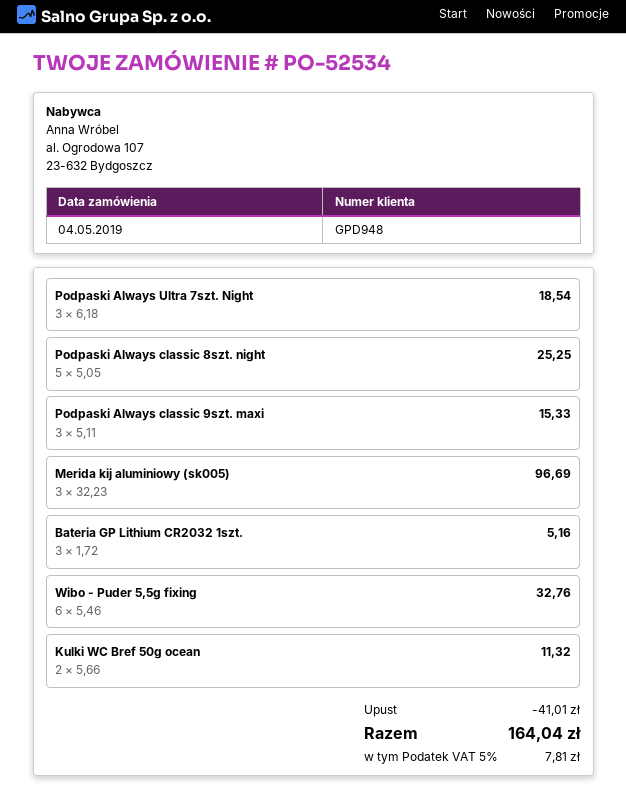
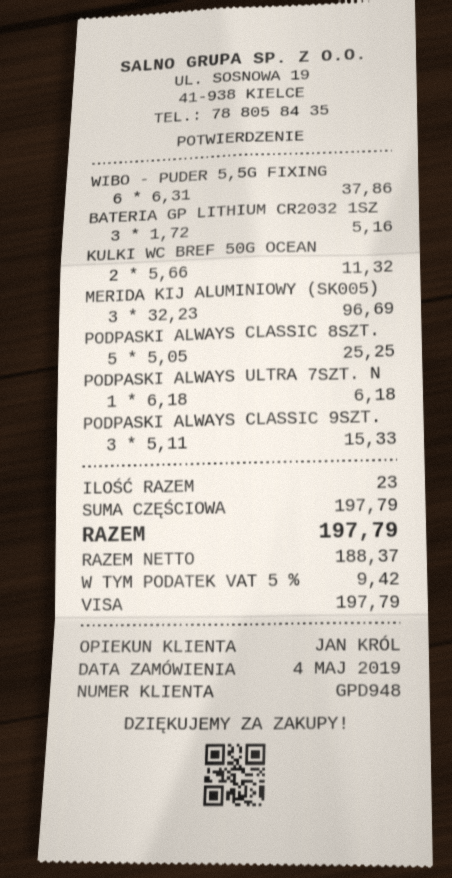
Podpaski Always Ultra 7szt. Night: 3 x 6.18 = 18.54 -> 1 x 6.18 = 6.18
Wibo - Puder 5,5g fixing: 6 x 5.46 = 32.76 -> 6 x 6.31 = 37.86
discount: 41.01 -> none
tax: 5% = 7.81 -> 5% = 9.42
total: 164.04 -> 197.79

